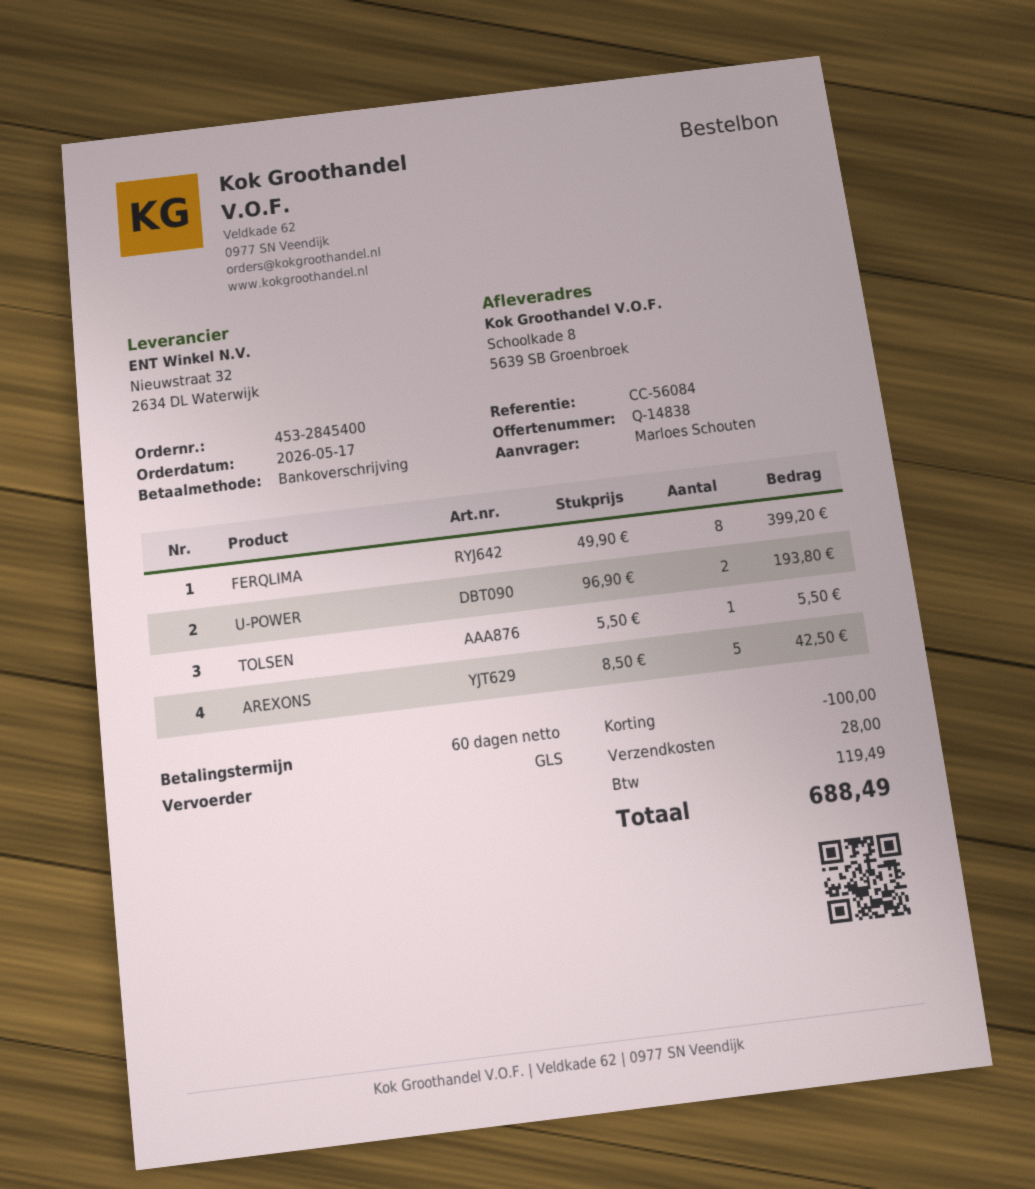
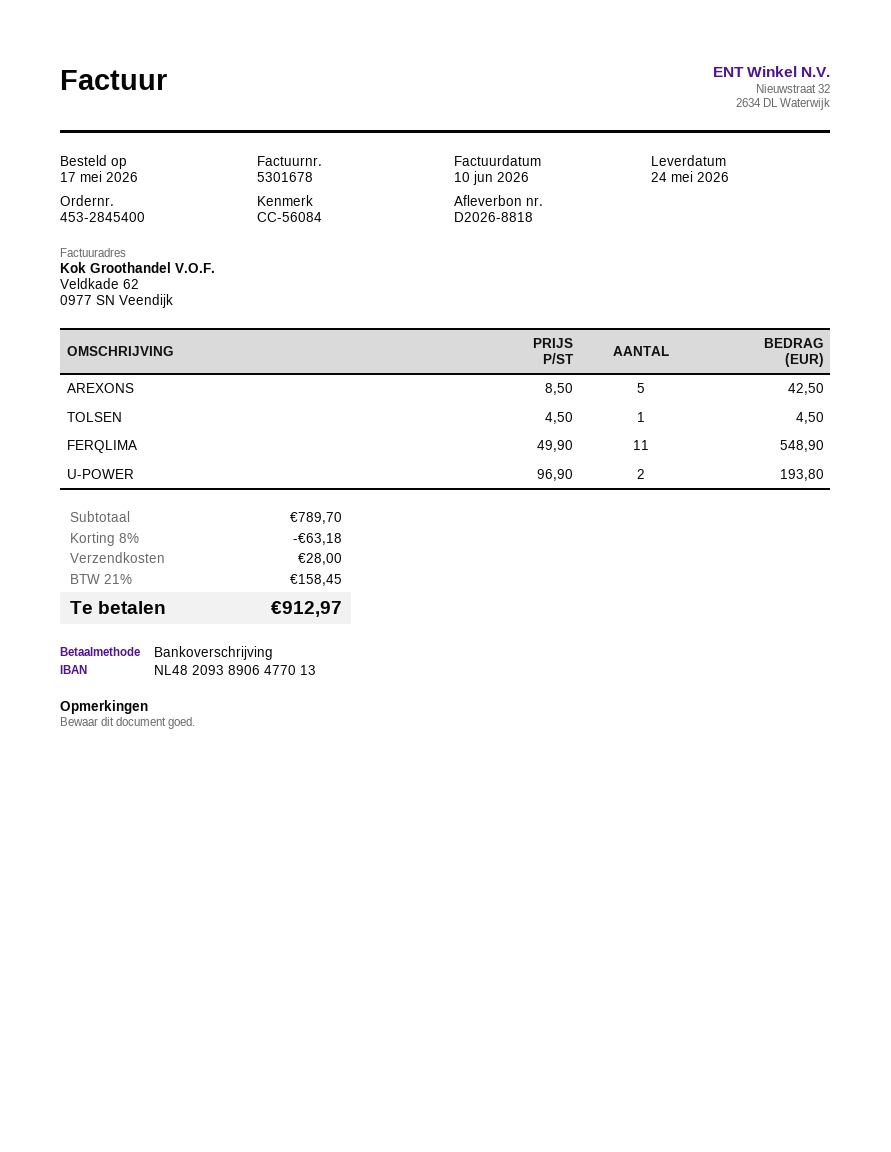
FERQLIMA: 8 x 49.90 = 399.20 -> 11 x 49.90 = 548.90
TOLSEN: 1 x 5.50 = 5.50 -> 1 x 4.50 = 4.50
discount: 100.00 -> 63.18
tax: 119.49 -> 158.45
total: 688.49 -> 912.97

